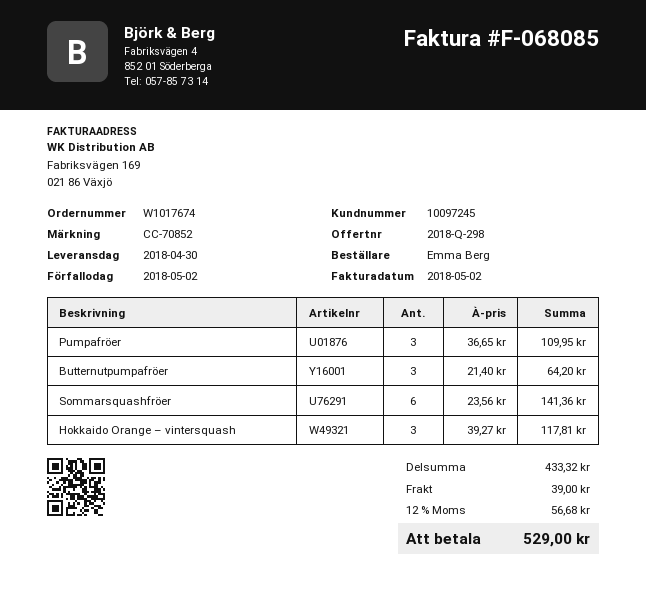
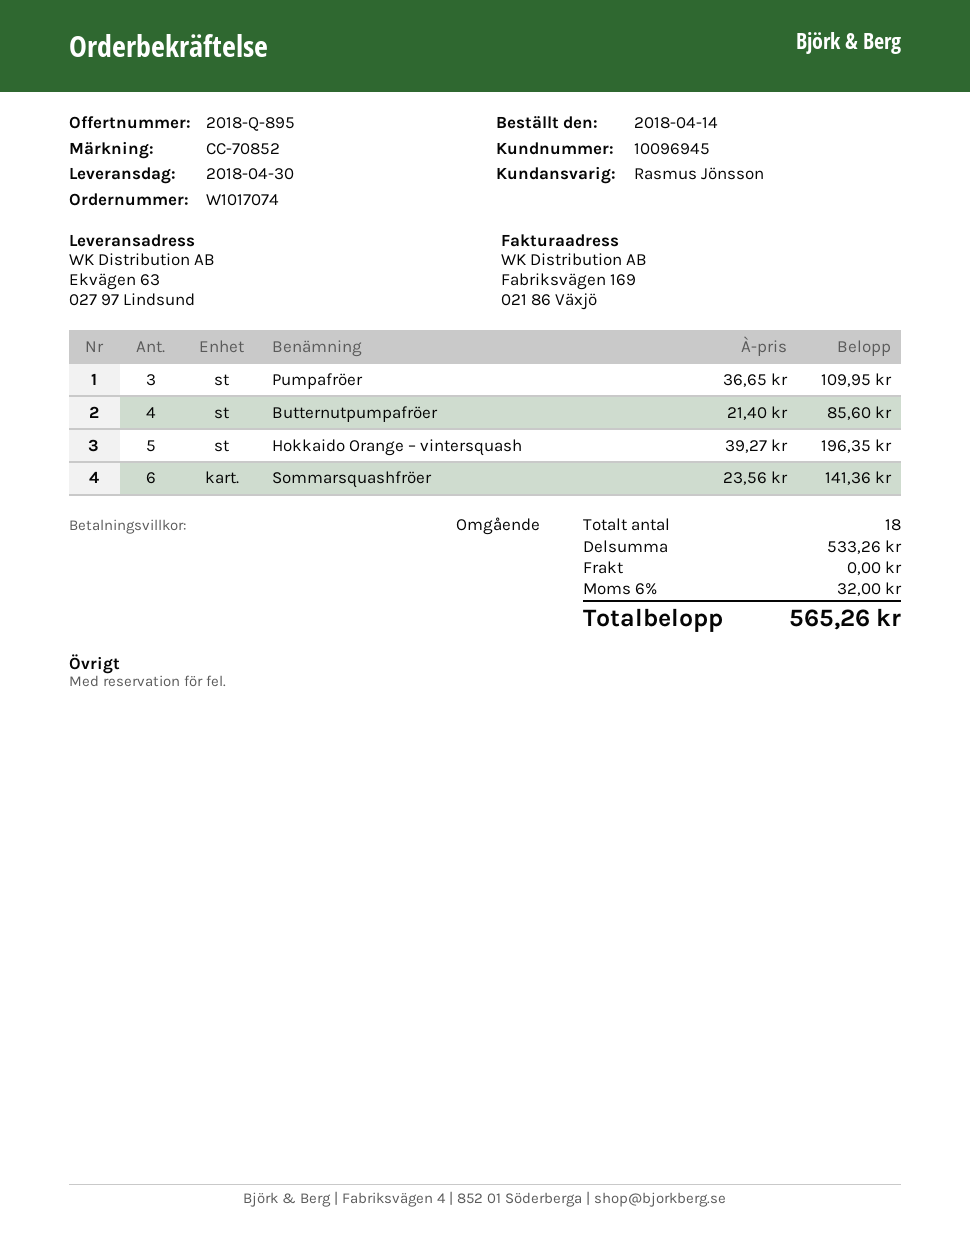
quote number: 2018-Q-298 -> 2018-Q-895
order number: W1017674 -> W1017074
customer number: 10097245 -> 10096945
Butternutpumpafröer: 3 x 21.40 = 64.20 -> 4 x 21.40 = 85.60
Hokkaido Orange – vintersquash: 3 x 39.27 = 117.81 -> 5 x 39.27 = 196.35
subtotal: 433.32 -> 533.26
shipping: 39.00 -> 0.00
tax: 12% = 56.68 -> 6% = 32.00
total: 529.00 -> 565.26

